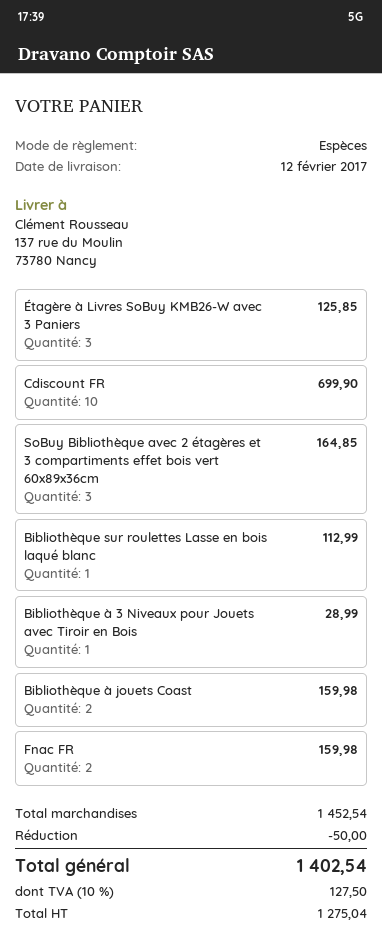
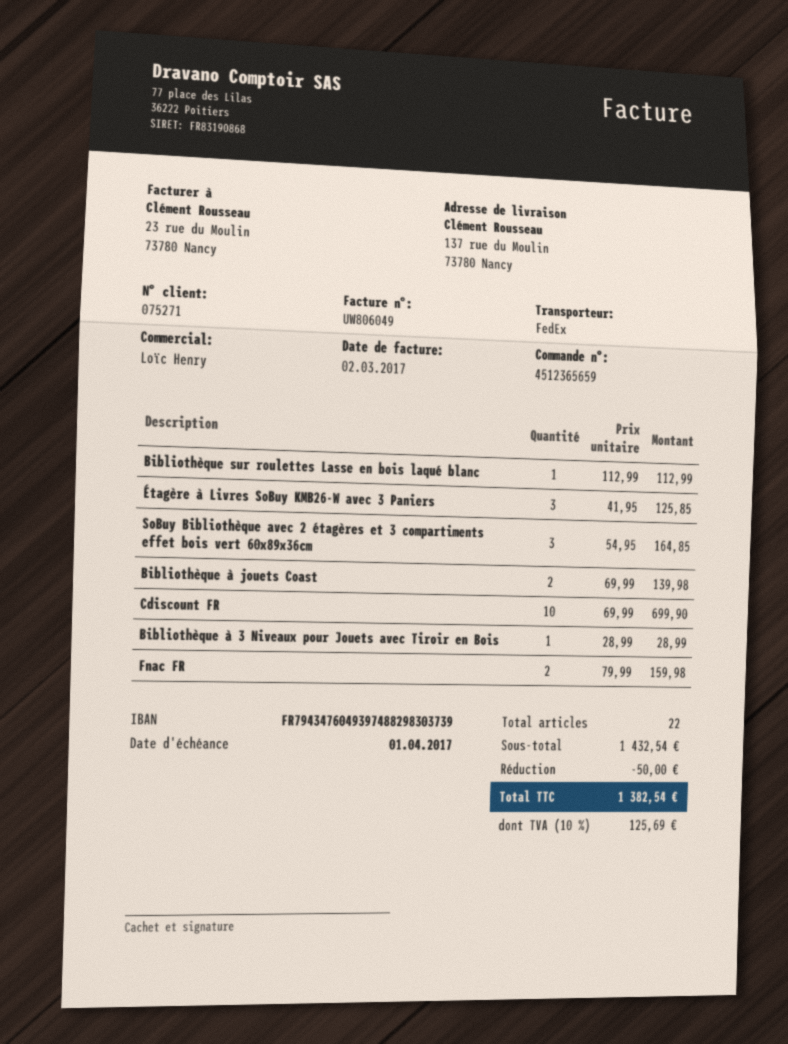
Bibliothèque à jouets Coast: 2 for 159.98 -> 2 for 139.98
subtotal: 1452.54 -> 1432.54
tax: 10% = 127.50 -> 10% = 125.69
total: 1402.54 -> 1382.54

